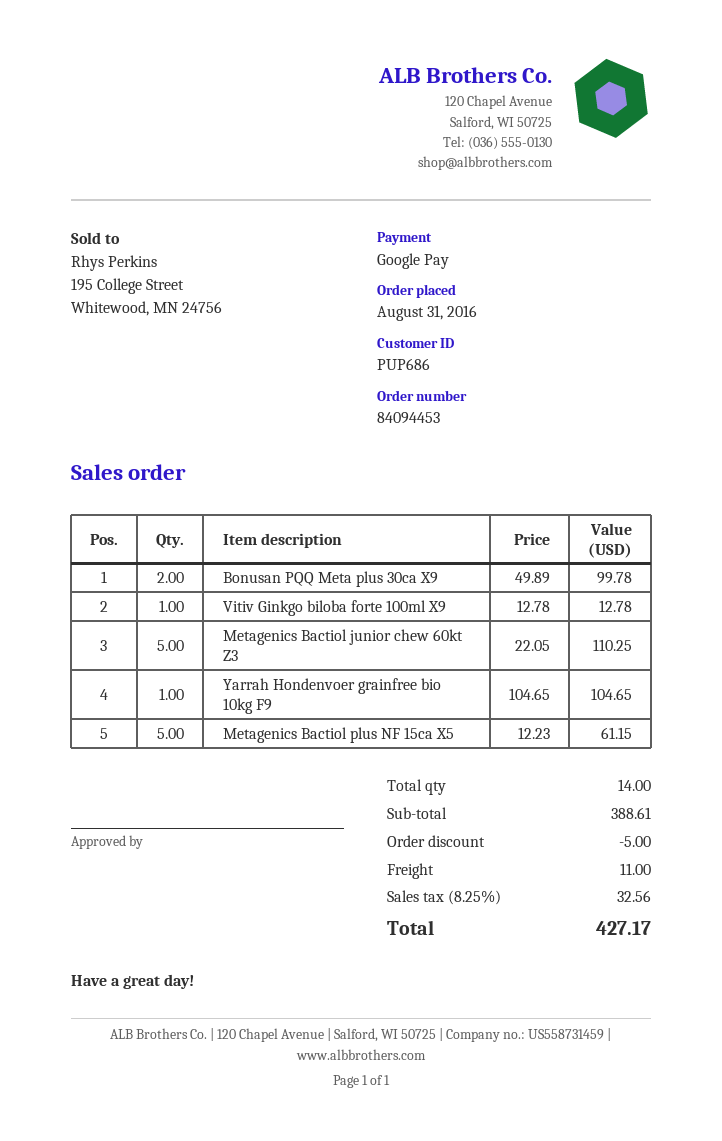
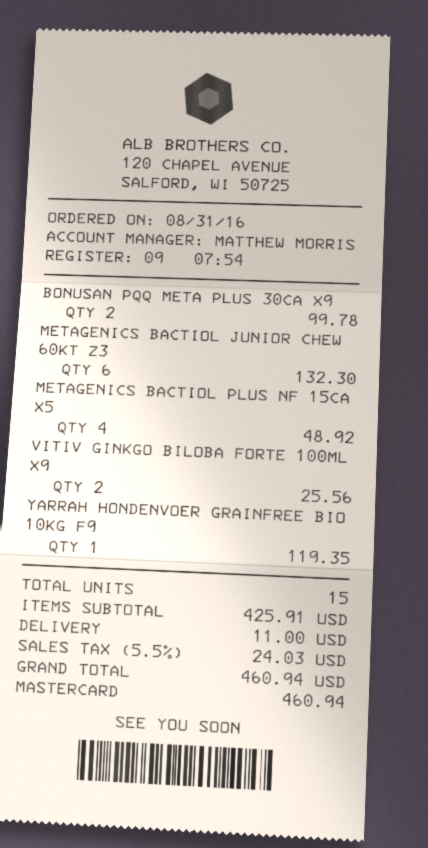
payment method: Google Pay -> Mastercard
Vitiv Ginkgo biloba forte 100ml X9: 1 for 12.78 -> 2 for 25.56
Metagenics Bactiol junior chew 60kt Z3: 5 for 110.25 -> 6 for 132.30
Yarrah Hondenvoer grainfree bio 10kg F9: 1 for 104.65 -> 1 for 119.35
Metagenics Bactiol plus NF 15ca X5: 5 for 61.15 -> 4 for 48.92
total quantity: 14 -> 15
subtotal: 388.61 -> 425.91
discount: 5.00 -> none
tax: 8.25% = 32.56 -> 5.5% = 24.03
total: 427.17 -> 460.94

